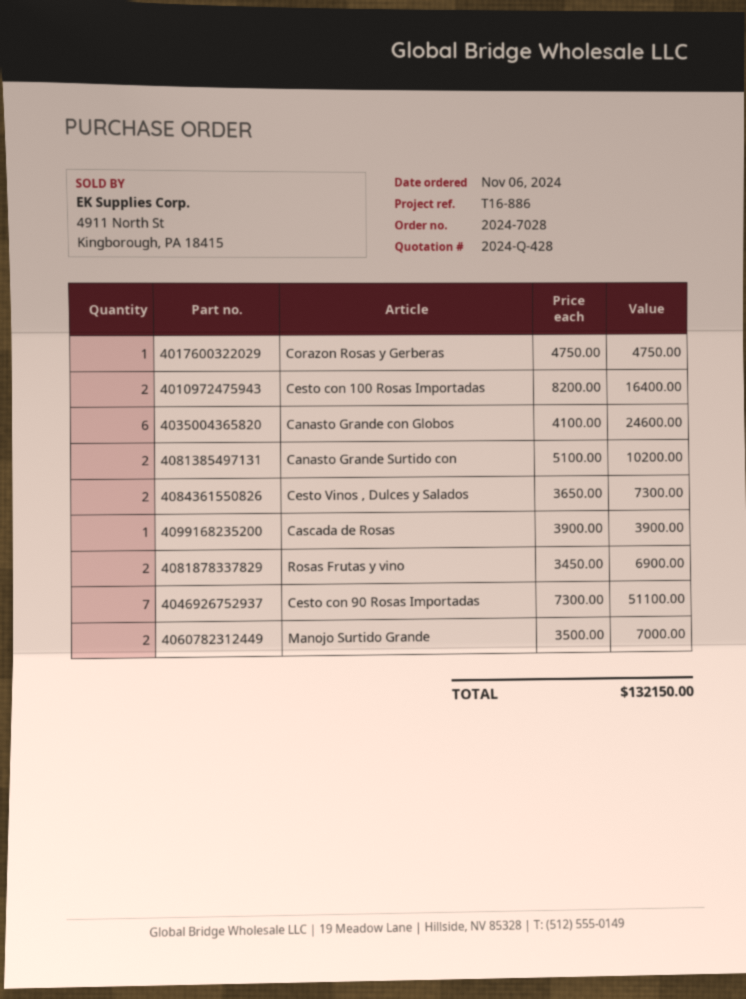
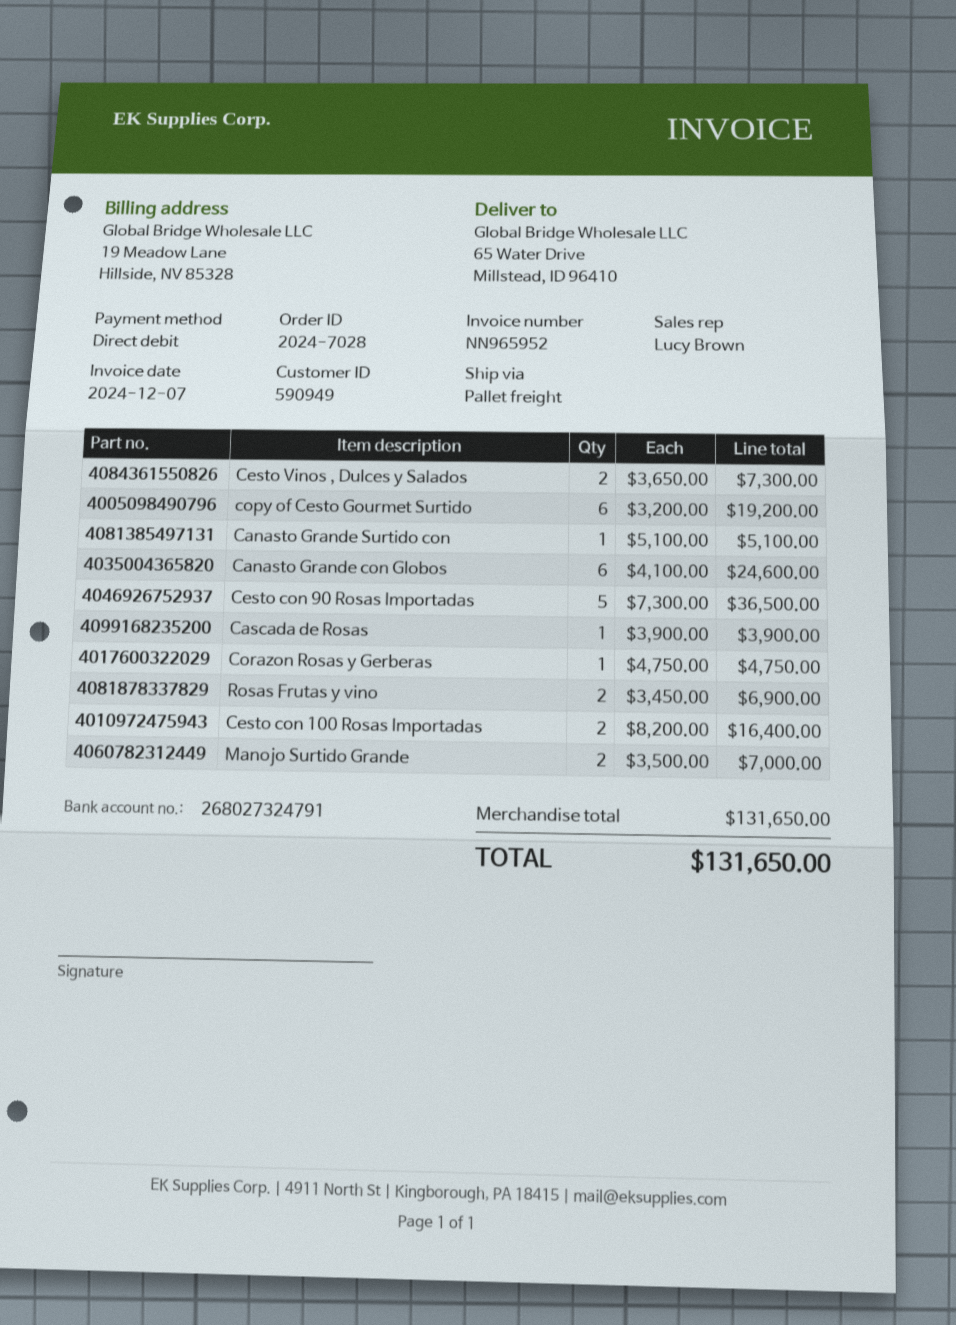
Canasto Grande Surtido con: 2 x 5100.00 = 10200.00 -> 1 x 5100.00 = 5100.00
Cesto con 90 Rosas Importadas: 7 x 7300.00 = 51100.00 -> 5 x 7300.00 = 36500.00
copy of Cesto Gourmet Surtido: none -> 6 x 3200.00 = 19200.00
total: 132150.00 -> 131650.00

